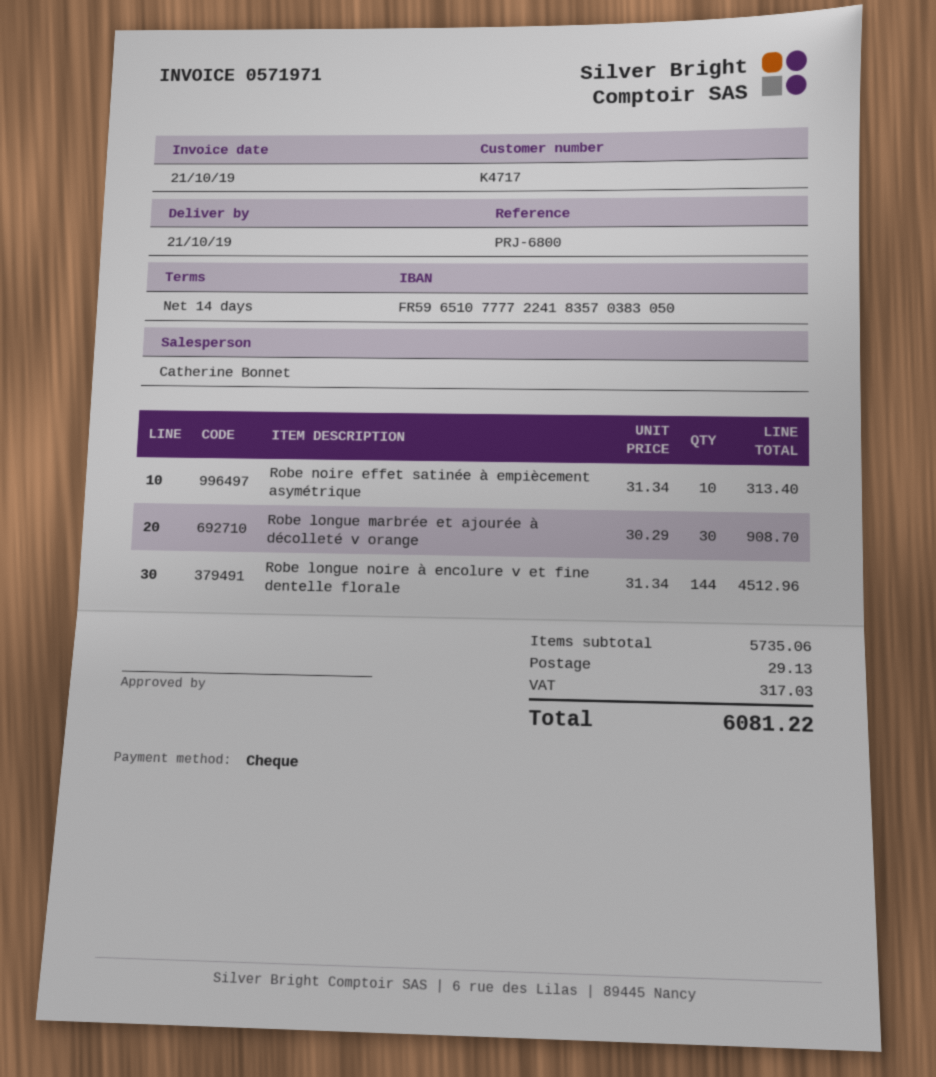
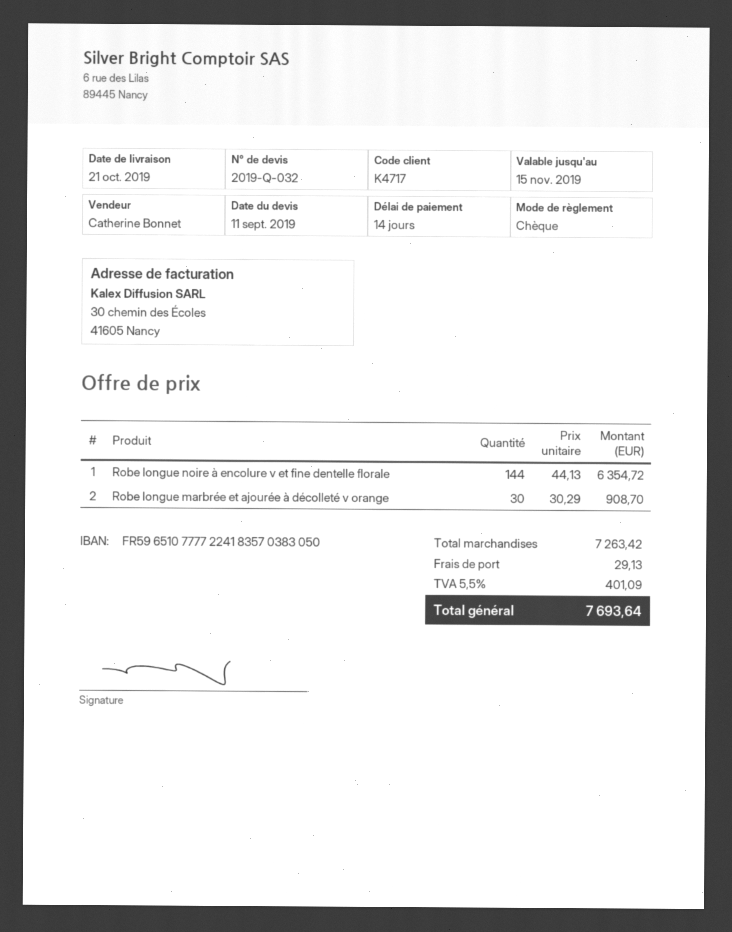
Robe noire effet satinée à empiècement asymétrique: 10 x 31.34 = 313.40 -> none
Robe longue noire à encolure v et fine dentelle florale: 144 x 31.34 = 4512.96 -> 144 x 44.13 = 6354.72
subtotal: 5735.06 -> 7263.42
tax: 317.03 -> 401.09
total: 6081.22 -> 7693.64

